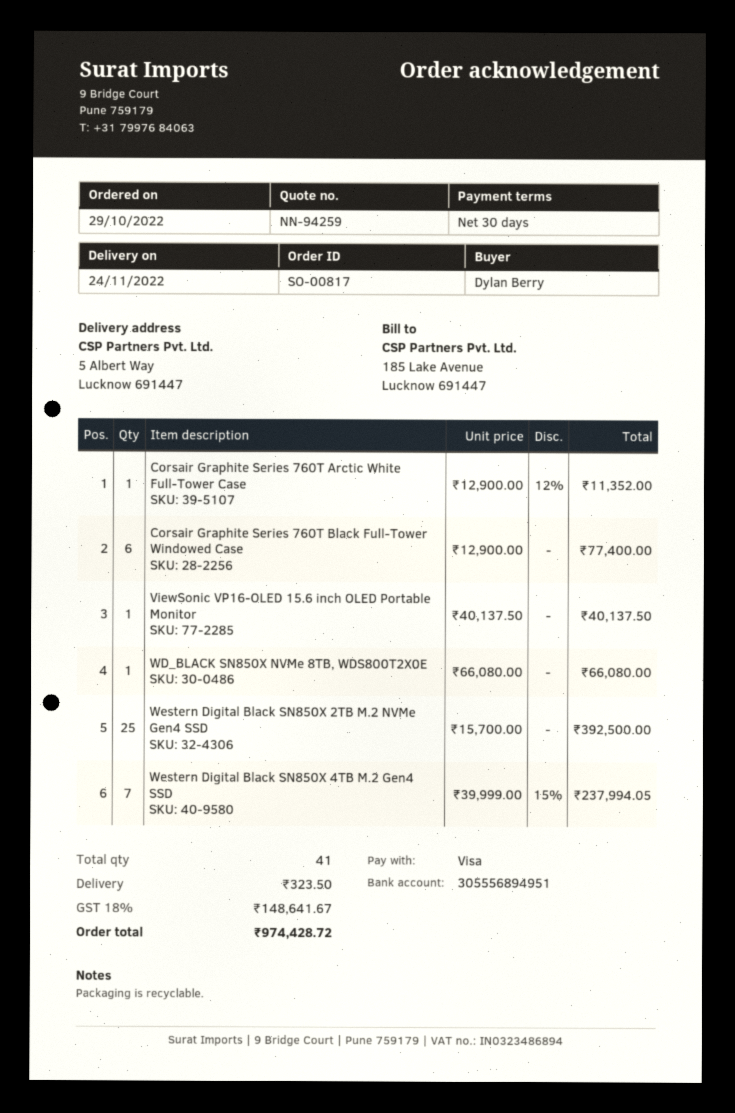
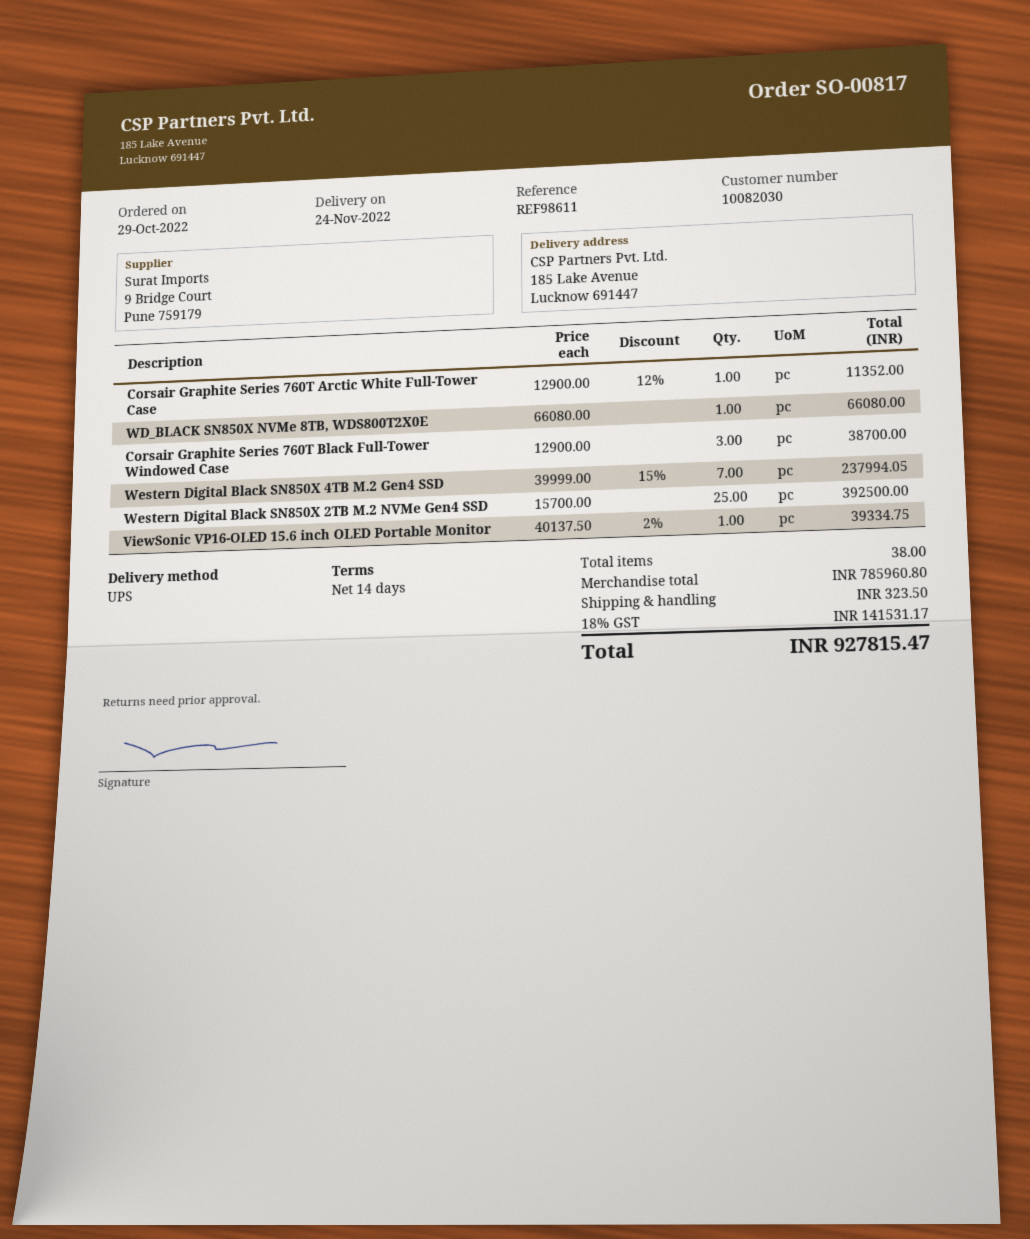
payment terms: 30 days -> 14 days
ship to: 5 Albert Way, Lucknow 691447 -> 185 Lake Avenue, Lucknow 691447
Corsair Graphite Series 760T Black Full-Tower Windowed Case: 6 x 12900.00 = 77400.00 -> 3 x 12900.00 = 38700.00
ViewSonic VP16-OLED 15.6 inch OLED Portable Monitor: 1 x 40137.50 = 40137.50 -> 1 x 40137.50 - 2% = 39334.75
total quantity: 41 -> 38
tax: 18% = 148641.67 -> 18% = 141531.17
total: 974428.72 -> 927815.47

